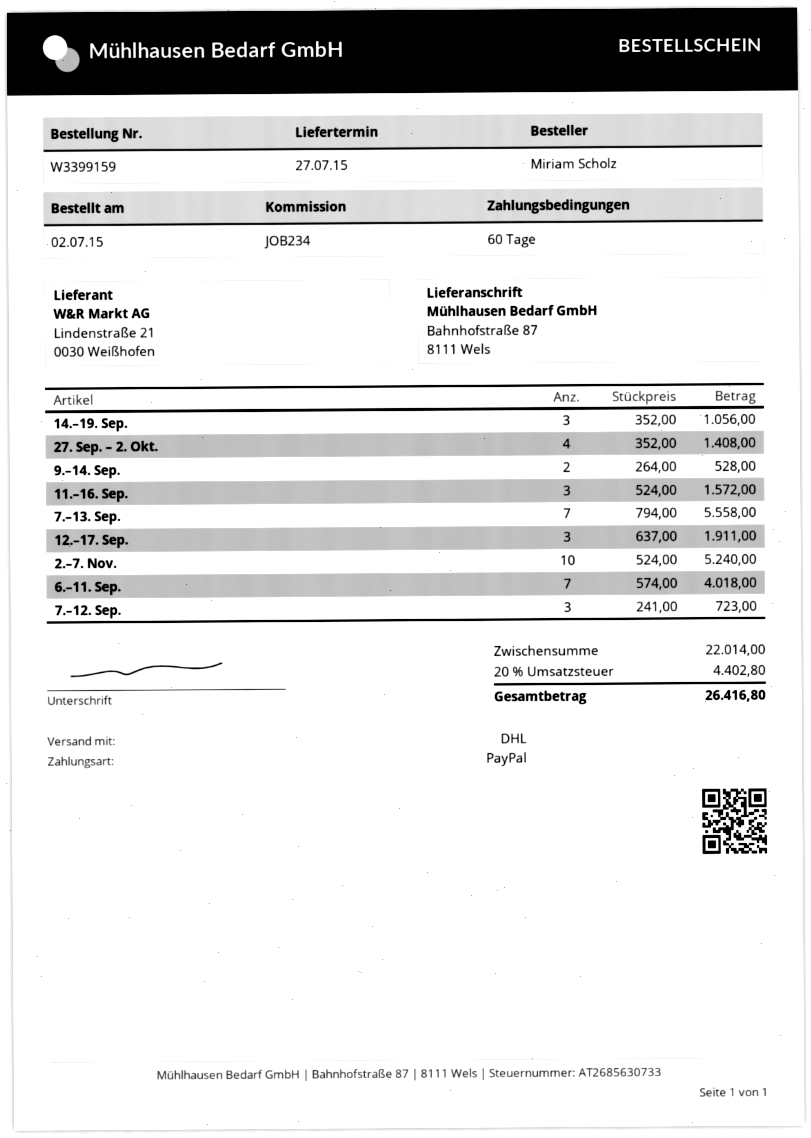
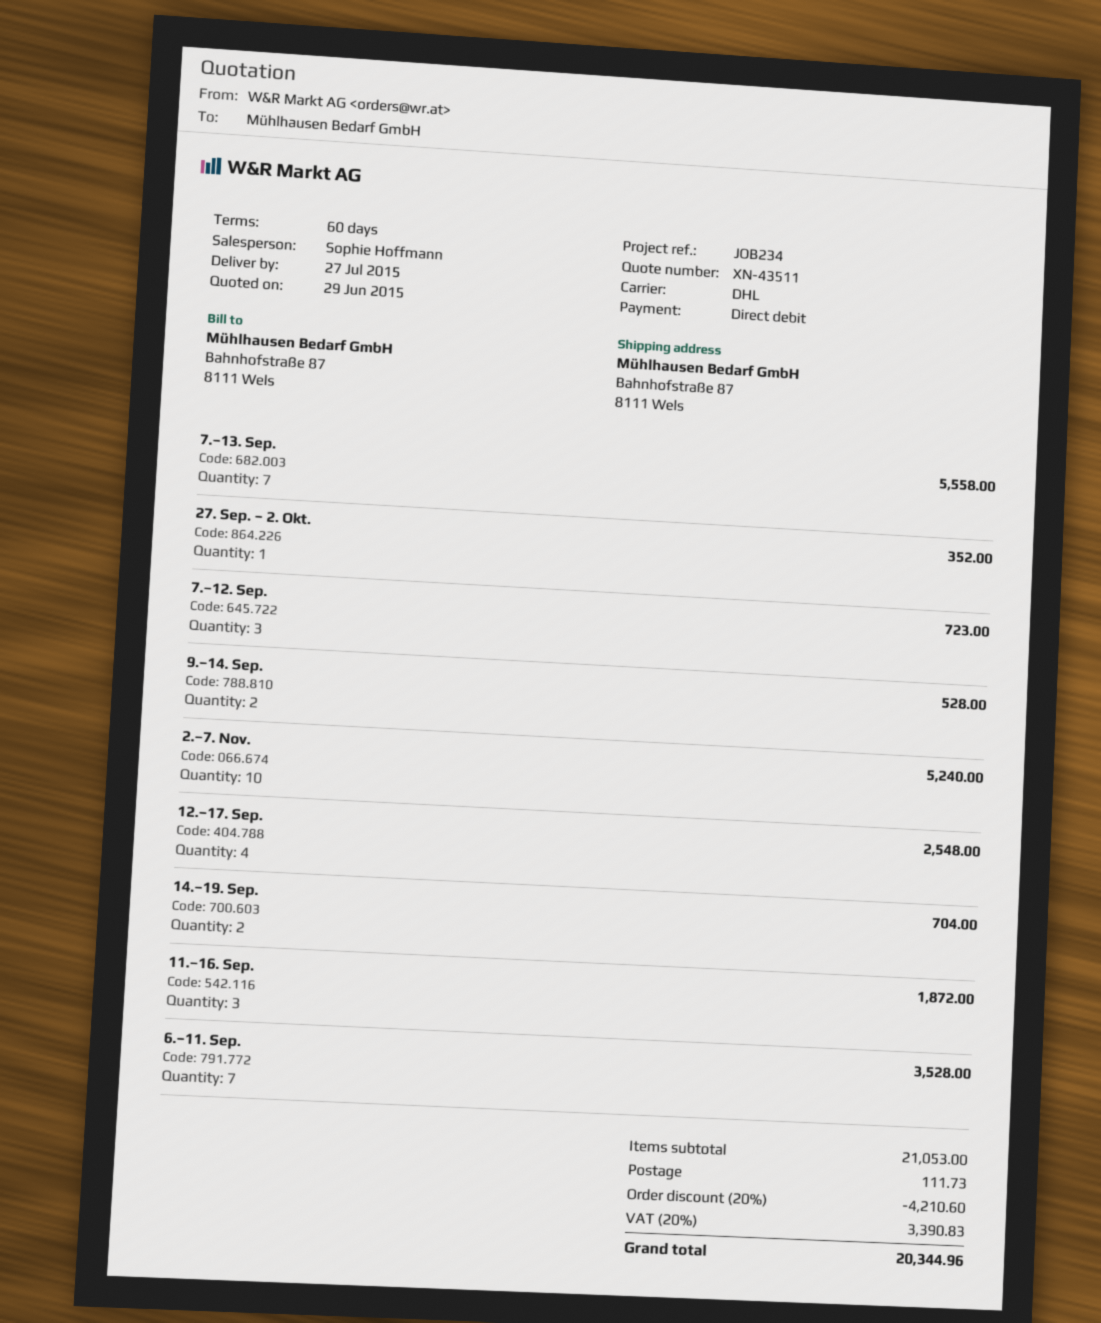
payment method: PayPal -> direct debit
14.–19. Sep.: 3 for 1056.00 -> 2 for 704.00
27. Sep. – 2. Okt.: 4 for 1408.00 -> 1 for 352.00
11.–16. Sep.: 3 for 1572.00 -> 3 for 1872.00
12.–17. Sep.: 3 for 1911.00 -> 4 for 2548.00
6.–11. Sep.: 7 for 4018.00 -> 7 for 3528.00
subtotal: 22014.00 -> 21053.00
discount: none -> 20% = 4210.60
shipping: none -> 111.73
tax: 20% = 4402.80 -> 20% = 3390.83
total: 26416.80 -> 20344.96

